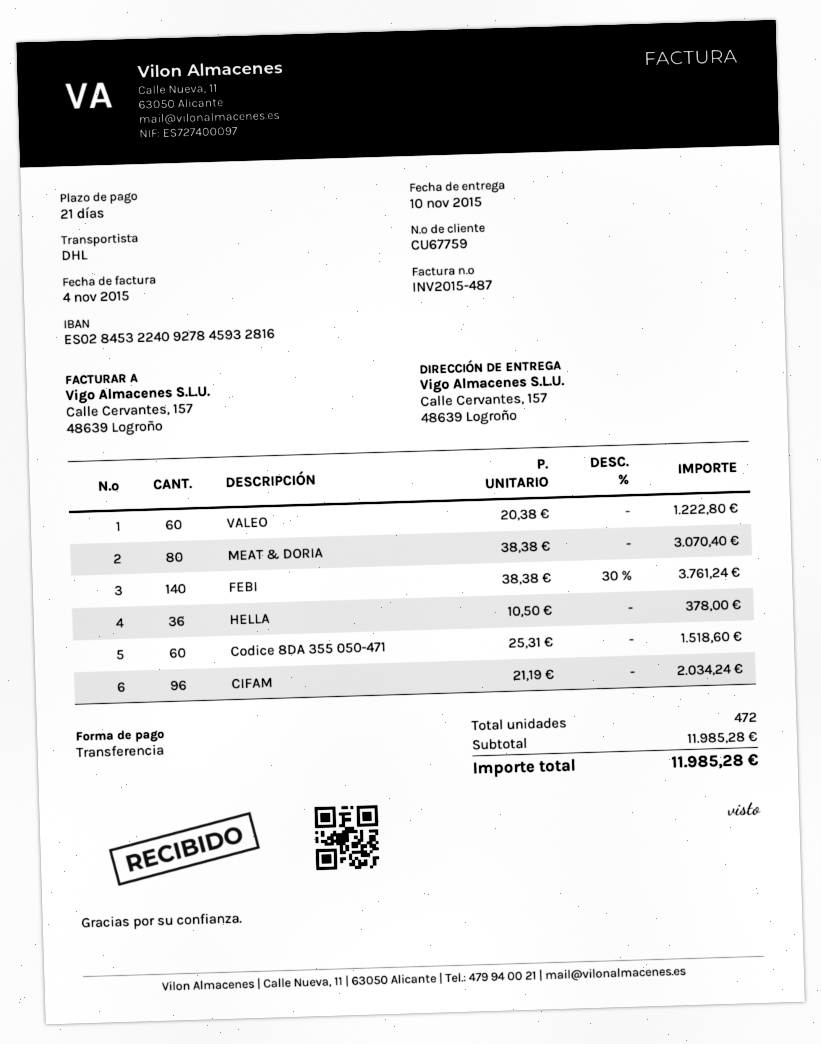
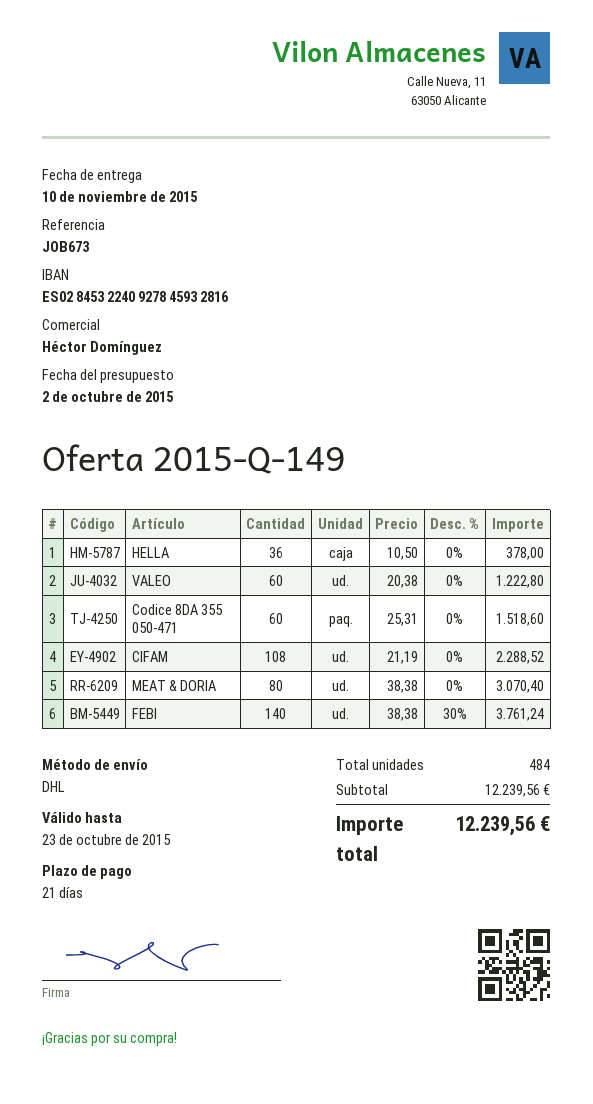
CIFAM: 96 x 21.19 = 2034.24 -> 108 x 21.19 = 2288.52
total quantity: 472 -> 484
subtotal: 11985.28 -> 12239.56
total: 11985.28 -> 12239.56

